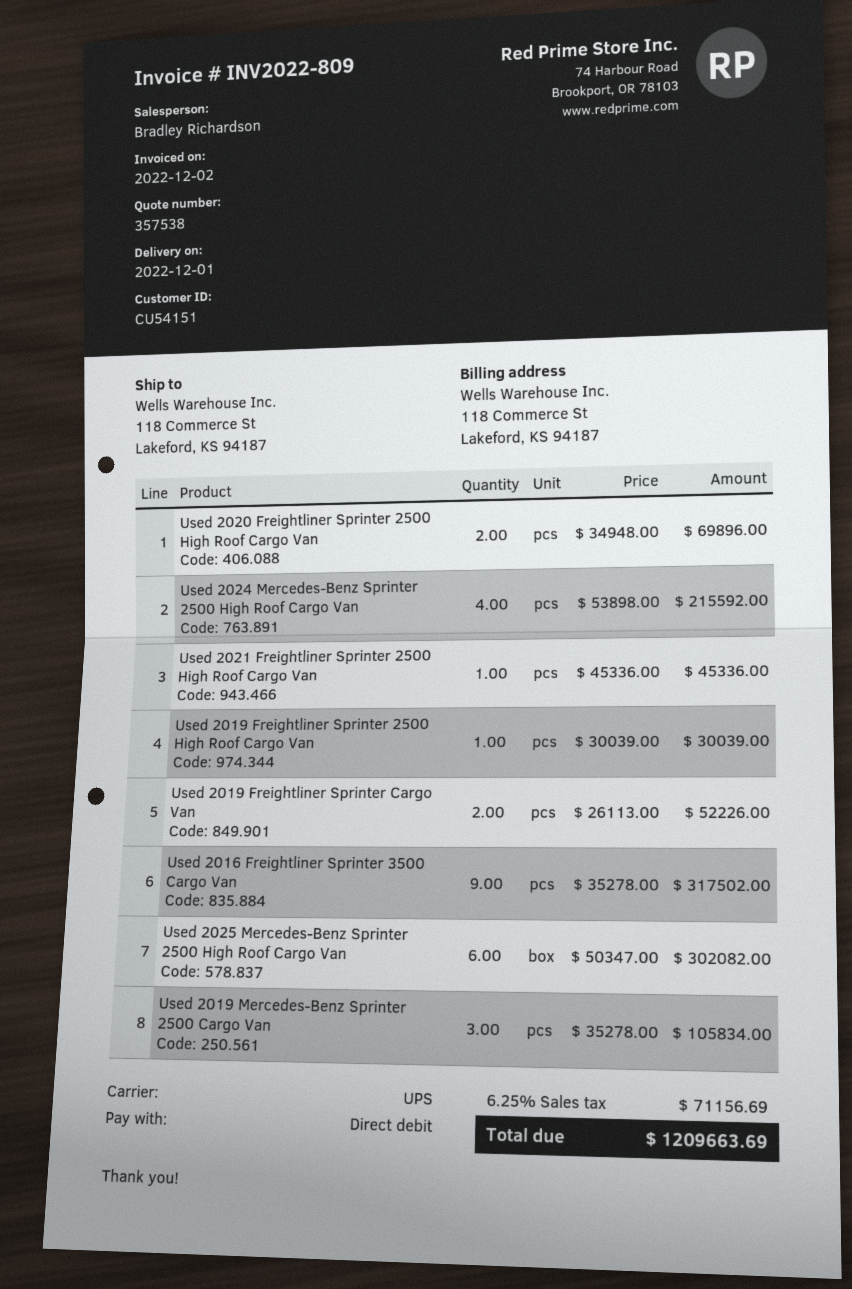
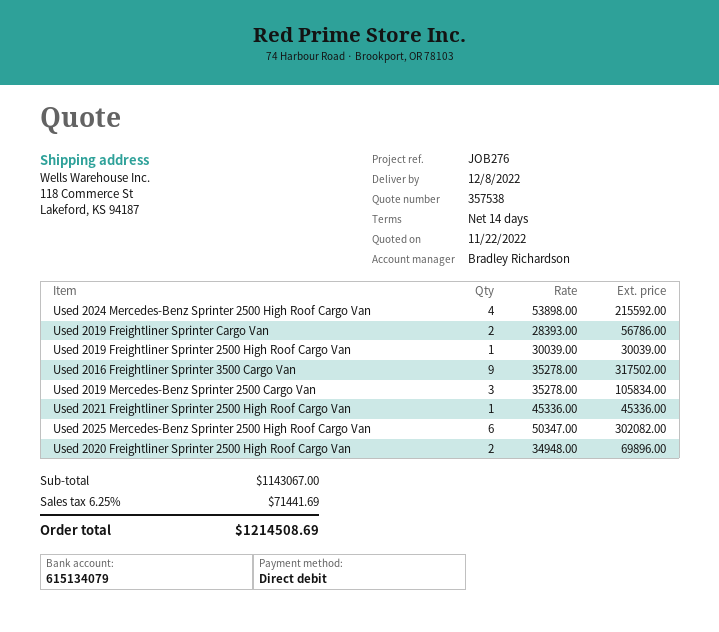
delivery date: 2022-12-01 -> 2022-12-08
Used 2019 Freightliner Sprinter Cargo Van: 2 x 26113.00 = 52226.00 -> 2 x 28393.00 = 56786.00
tax: 6.25% = 71156.69 -> 6.25% = 71441.69
total: 1209663.69 -> 1214508.69

